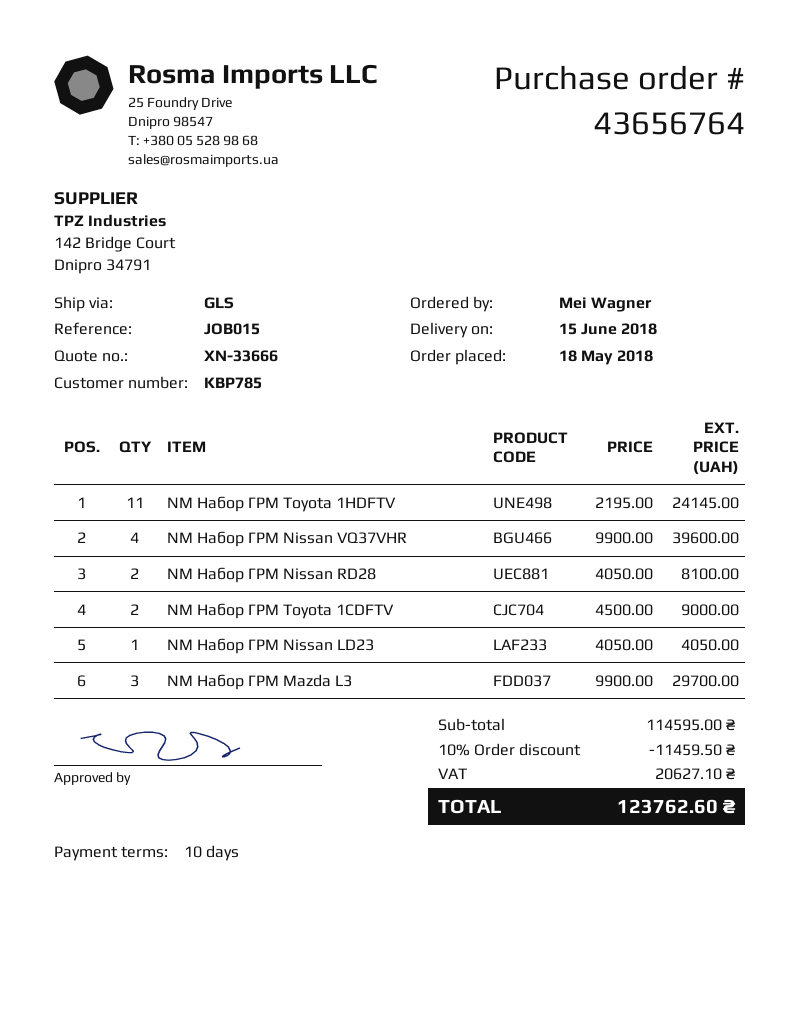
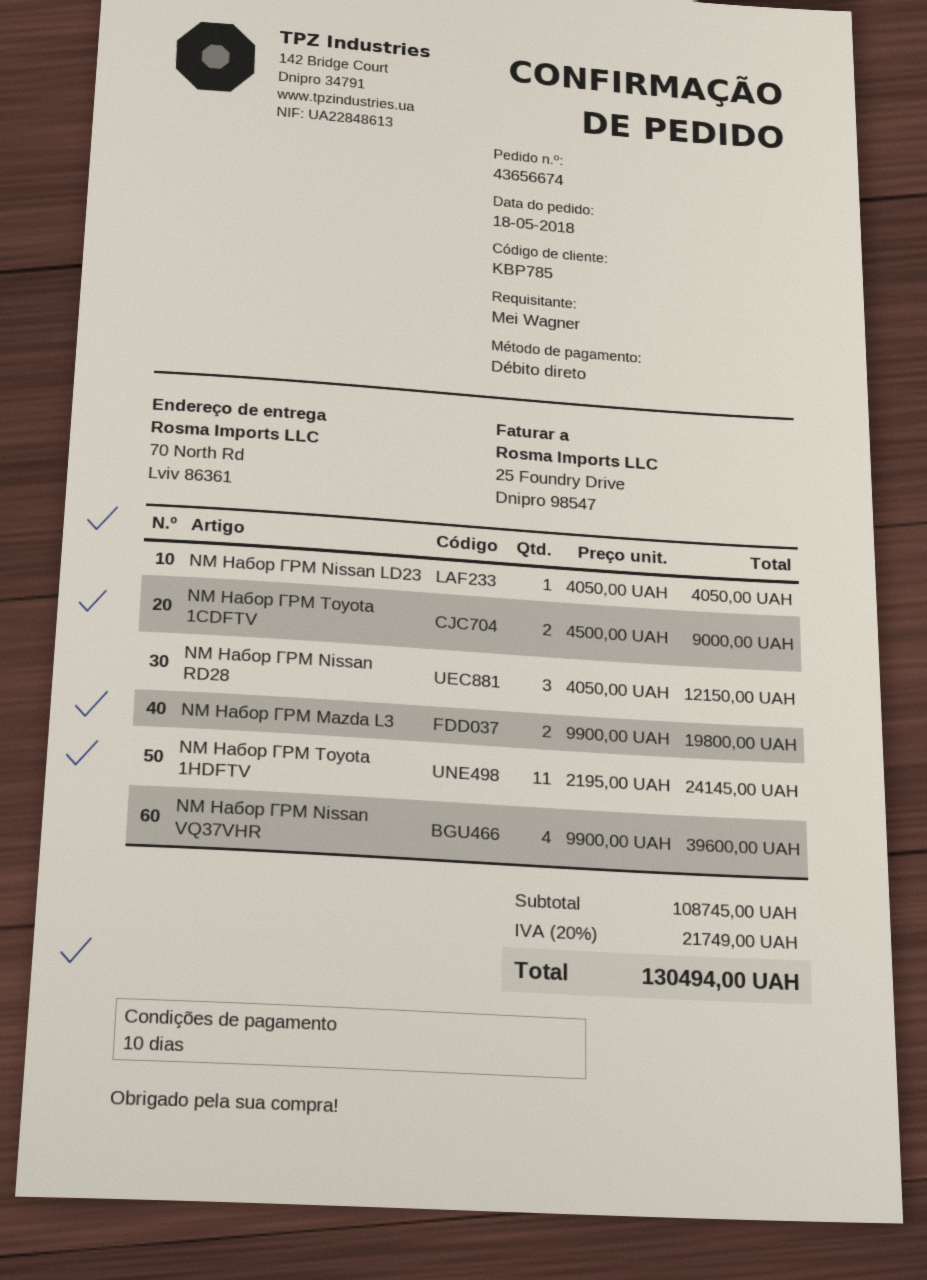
order number: 43656764 -> 43656674
NM Набор ГРМ Nissan RD28: 2 x 4050.00 = 8100.00 -> 3 x 4050.00 = 12150.00
NM Набор ГРМ Mazda L3: 3 x 9900.00 = 29700.00 -> 2 x 9900.00 = 19800.00
subtotal: 114595.00 -> 108745.00
discount: 10% = 11459.50 -> none
tax: 20627.10 -> 21749.00
total: 123762.60 -> 130494.00

